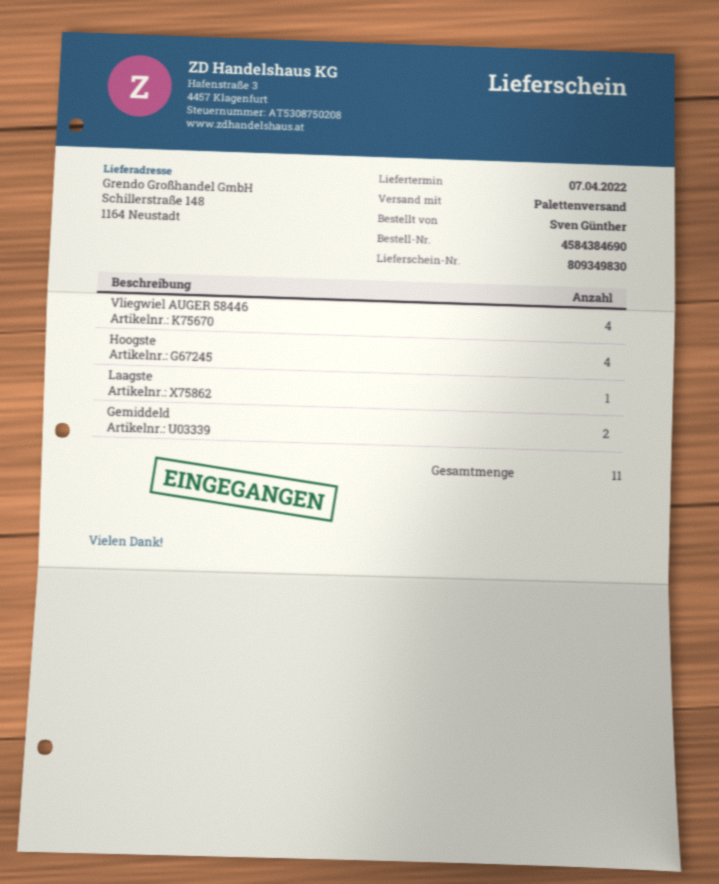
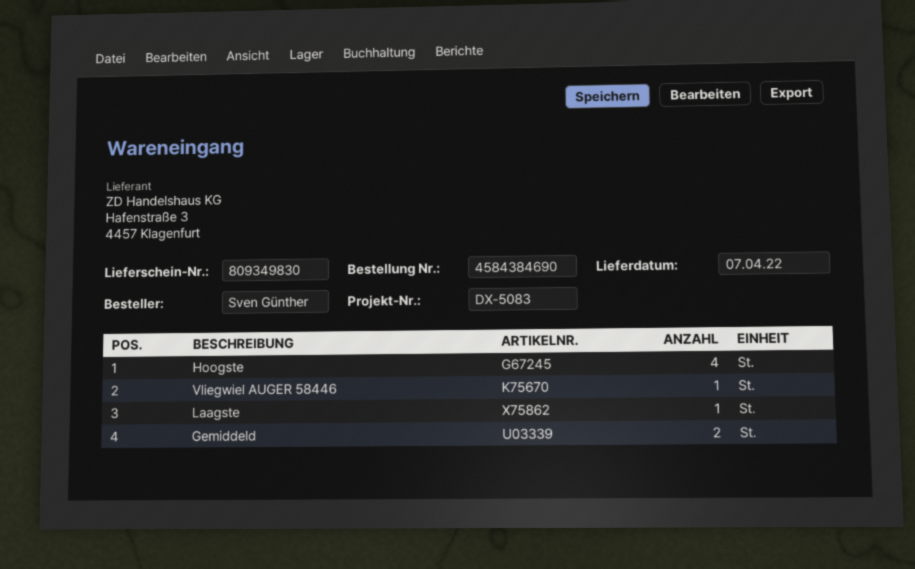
Vliegwiel AUGER 58446: 4 -> 1

